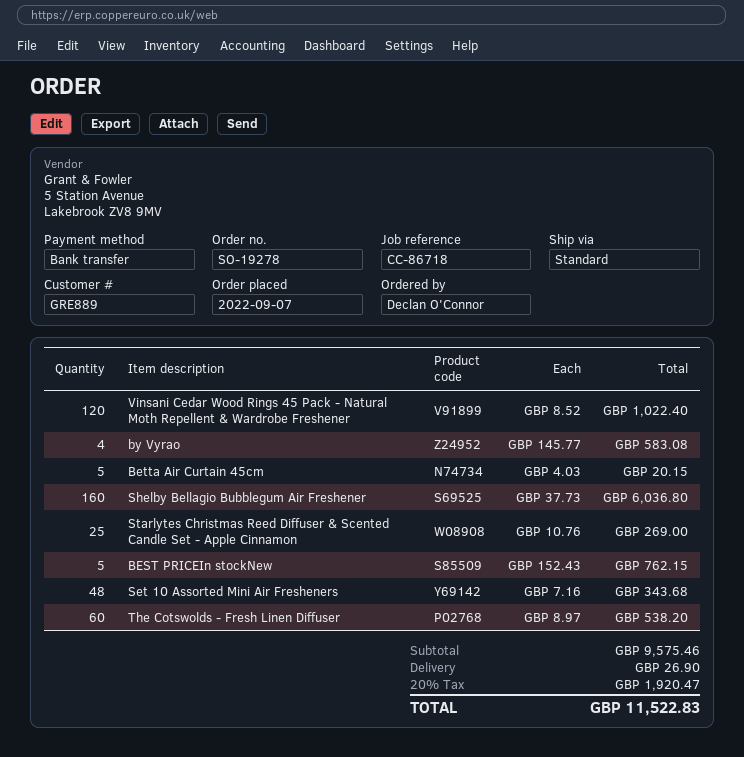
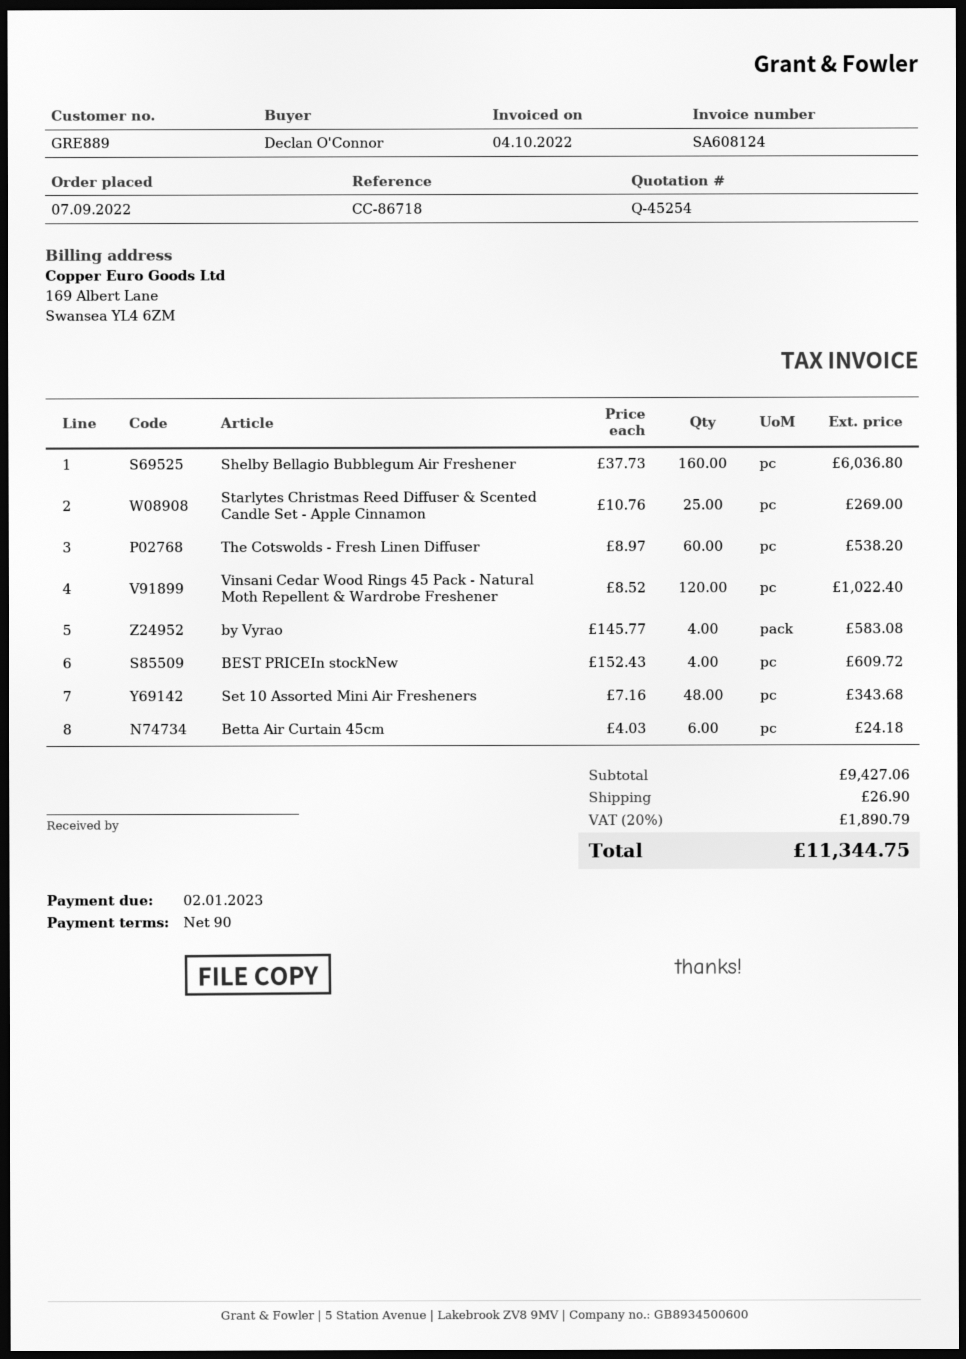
Betta Air Curtain 45cm: 5 x 4.03 = 20.15 -> 6 x 4.03 = 24.18
BEST PRICEIn stockNew: 5 x 152.43 = 762.15 -> 4 x 152.43 = 609.72
subtotal: 9575.46 -> 9427.06
tax: 20% = 1920.47 -> 20% = 1890.79
total: 11522.83 -> 11344.75

